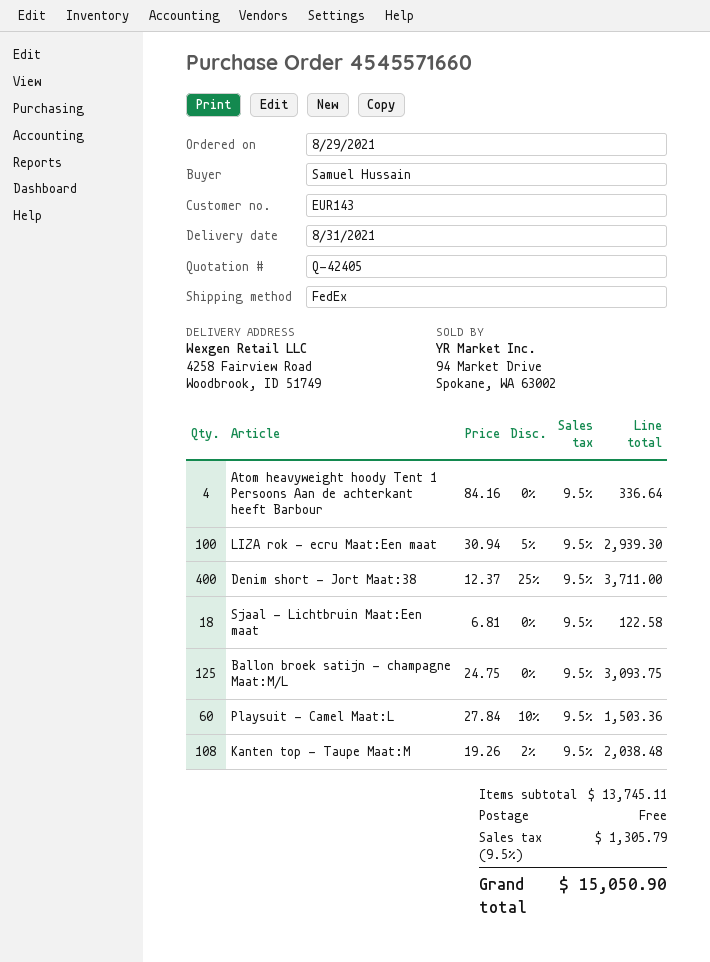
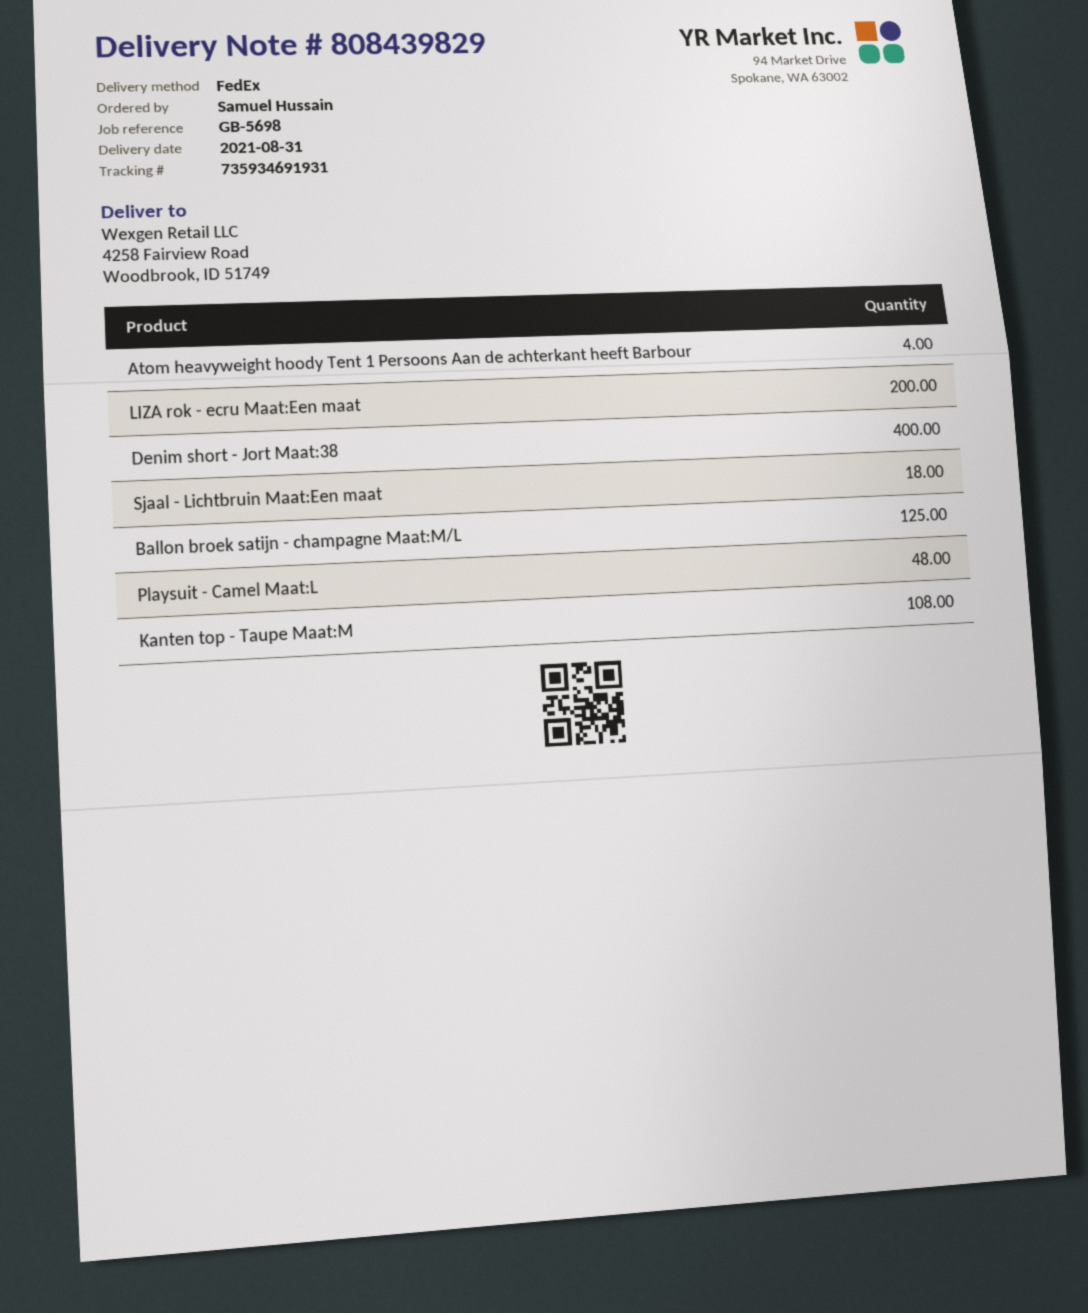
LIZA rok - ecru Maat:Een maat: 100 -> 200
Playsuit - Camel Maat:L: 60 -> 48

